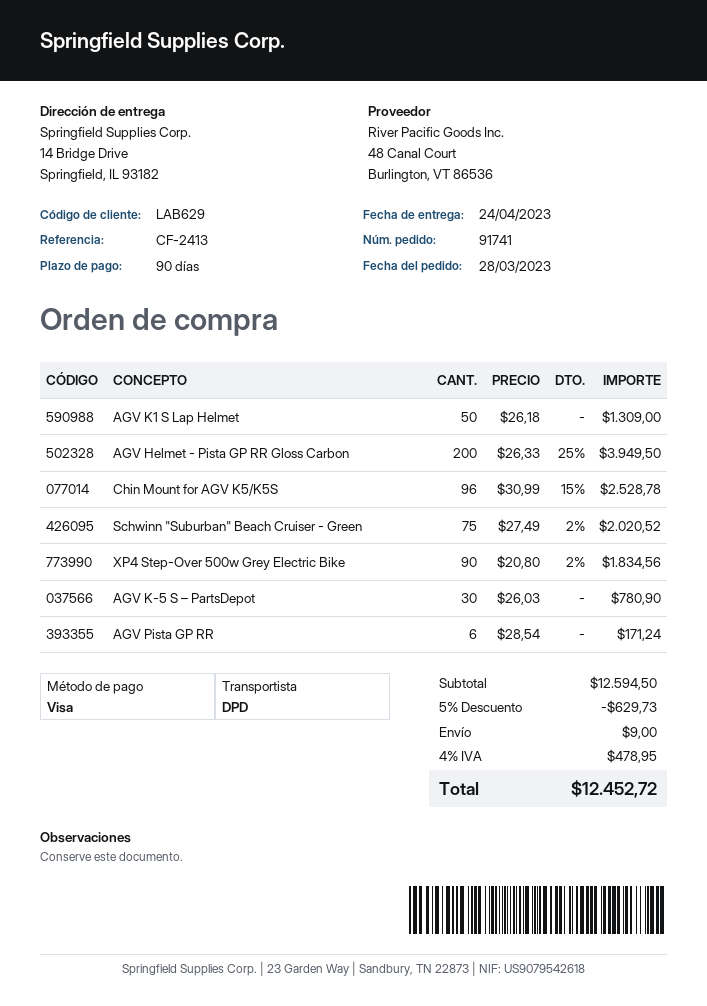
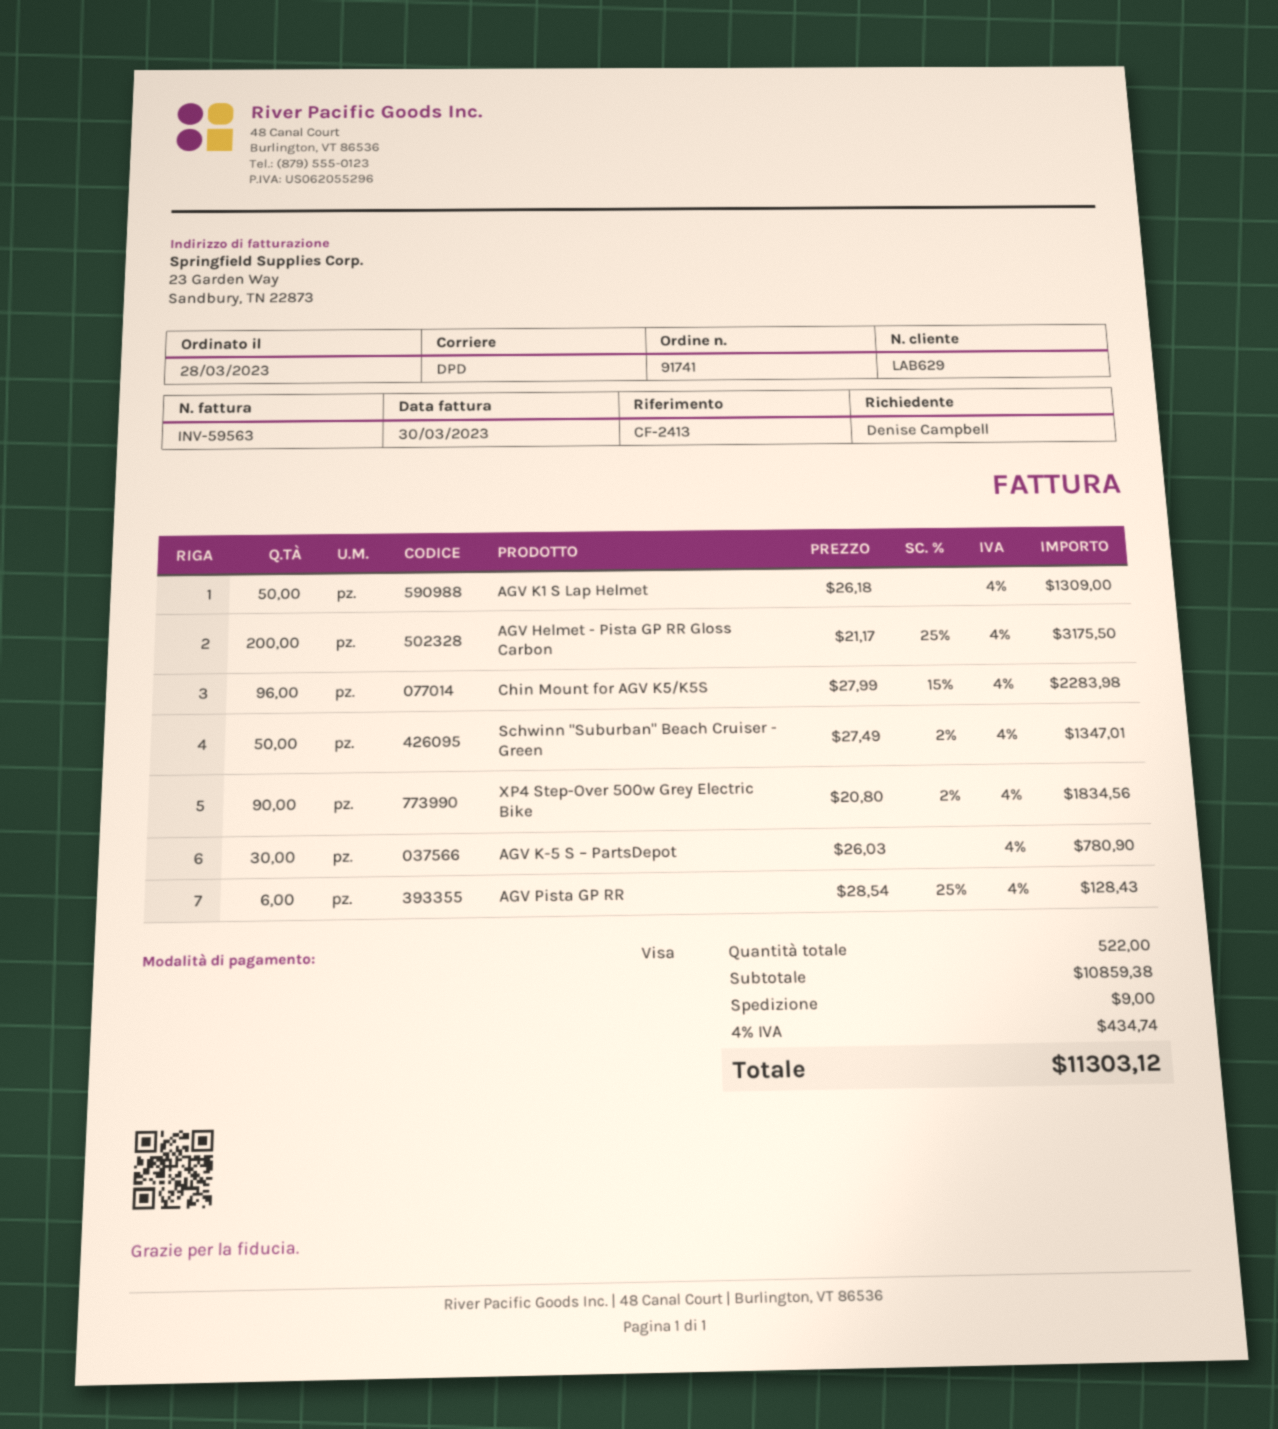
AGV Helmet - Pista GP RR Gloss Carbon: 200 x 26.33 - 25% = 3949.50 -> 200 x 21.17 - 25% = 3175.50
Chin Mount for AGV K5/K5S: 96 x 30.99 - 15% = 2528.78 -> 96 x 27.99 - 15% = 2283.98
Schwinn "Suburban" Beach Cruiser - Green: 75 x 27.49 - 2% = 2020.52 -> 50 x 27.49 - 2% = 1347.01
AGV Pista GP RR: 6 x 28.54 = 171.24 -> 6 x 28.54 - 25% = 128.43
subtotal: 12594.50 -> 10859.38
discount: 5% = 629.73 -> none
tax: 4% = 478.95 -> 4% = 434.74
total: 12452.72 -> 11303.12

